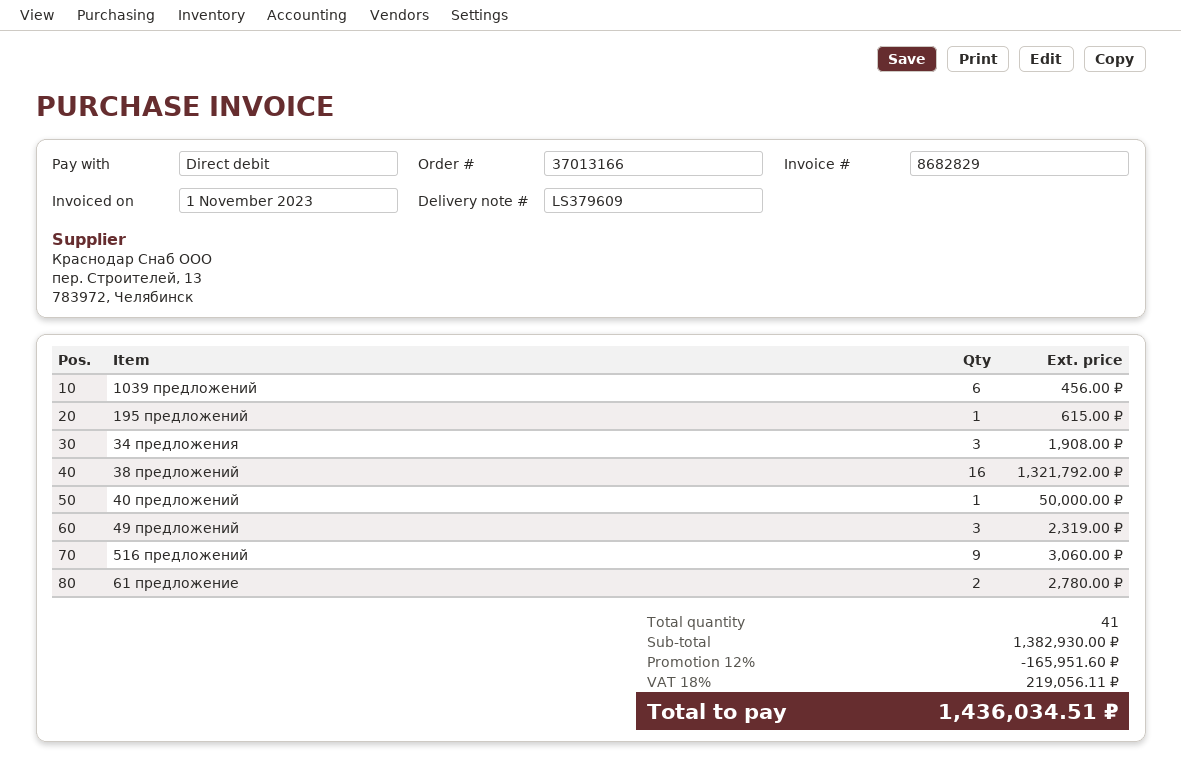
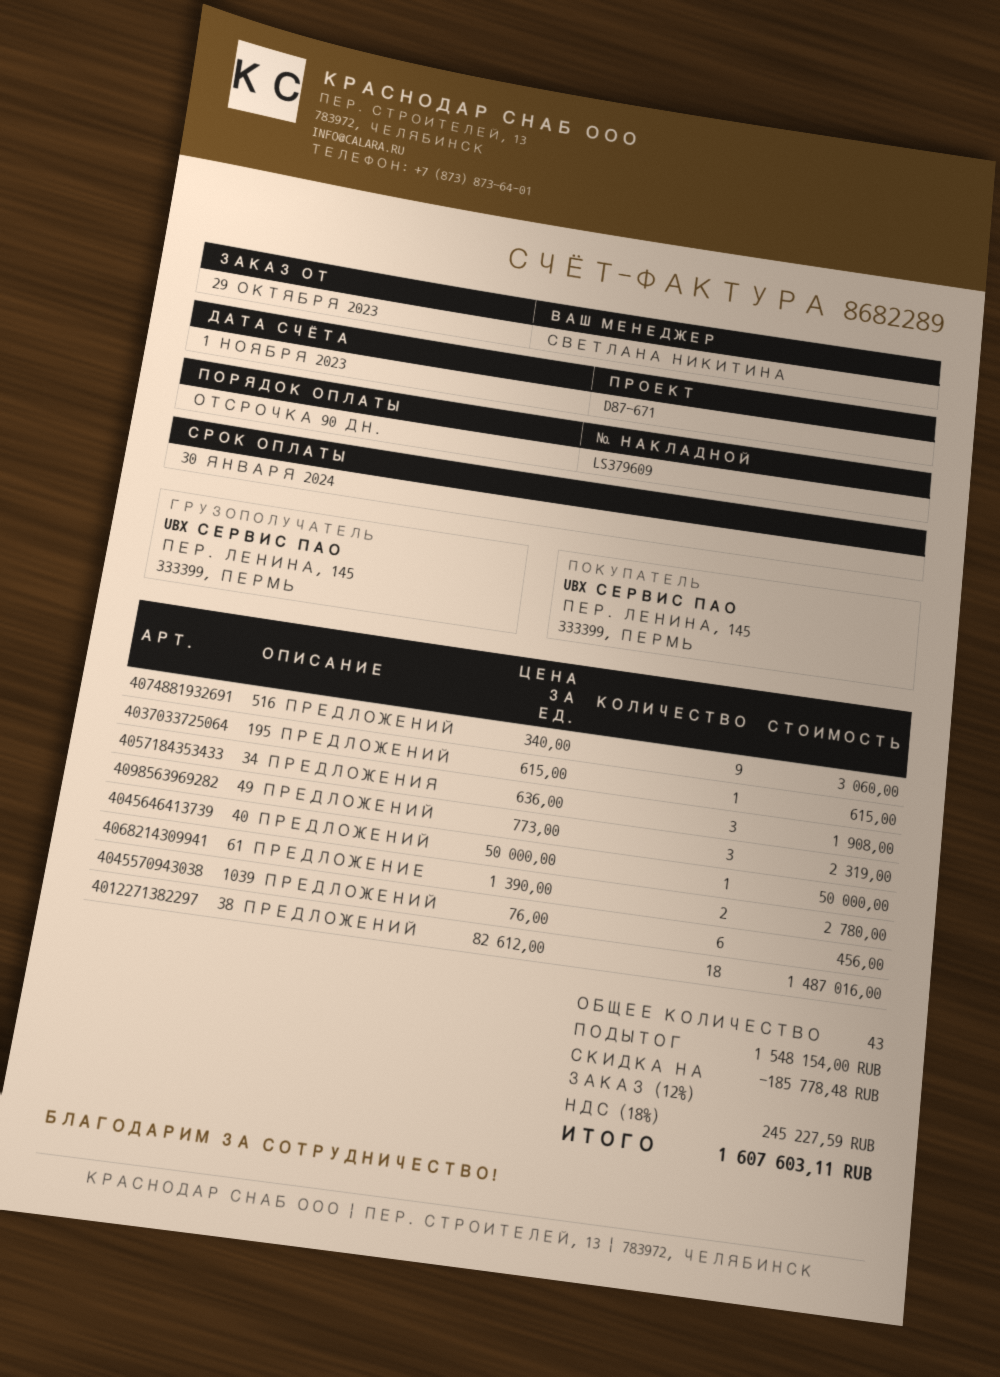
invoice number: 8682829 -> 8682289
38 предложений: 16 for 1321792.00 -> 18 for 1487016.00
total quantity: 41 -> 43
subtotal: 1382930.00 -> 1548154.00
discount: 12% = 165951.60 -> 12% = 185778.48
tax: 18% = 219056.11 -> 18% = 245227.59
total: 1436034.51 -> 1607603.11

